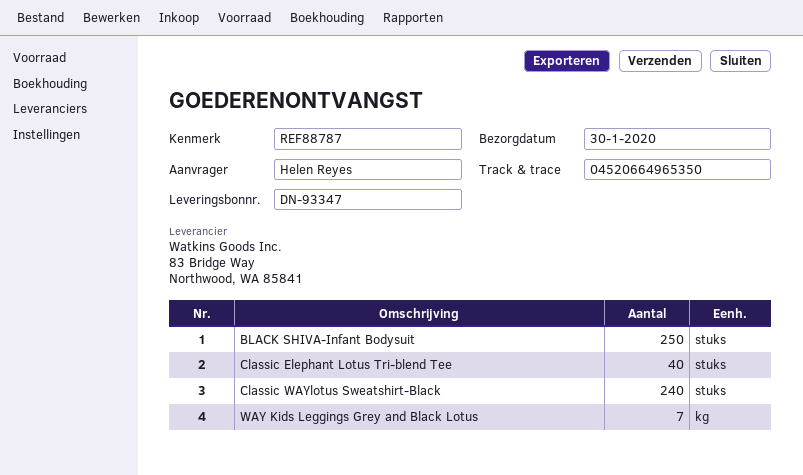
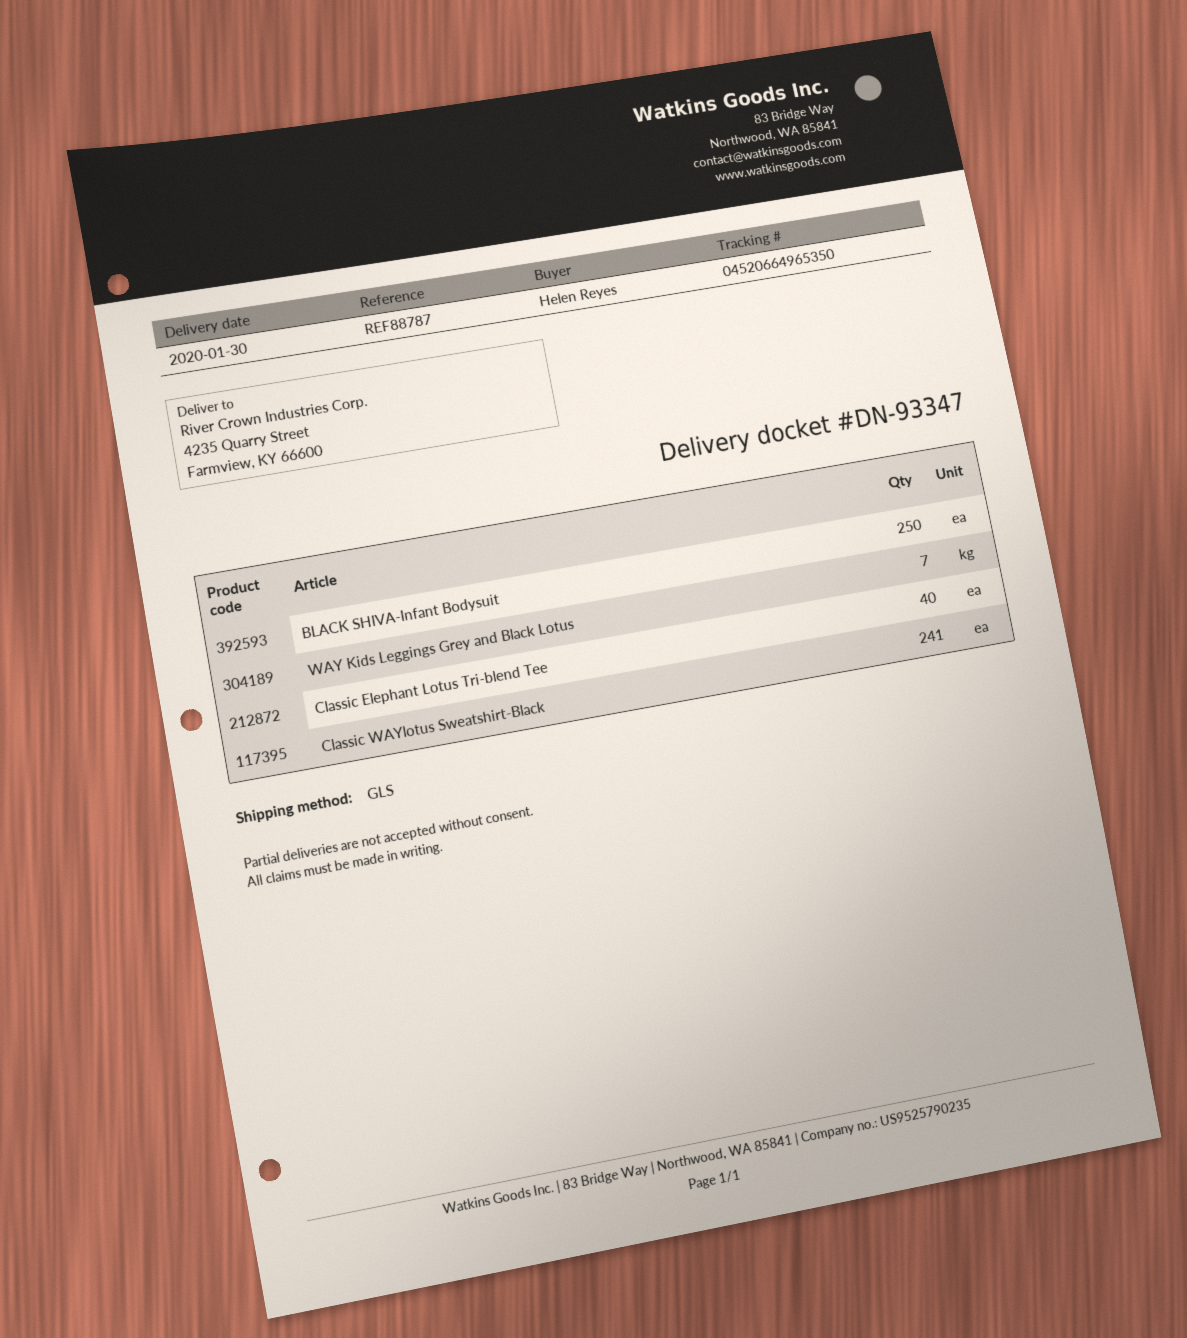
Classic WAYlotus Sweatshirt-Black: 240 -> 241

